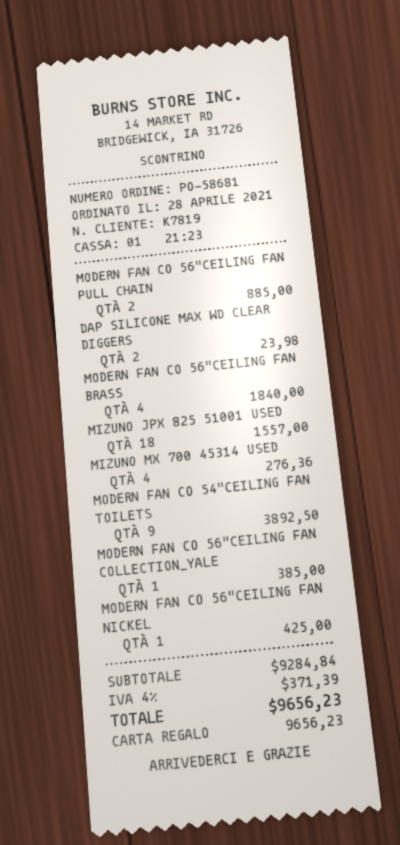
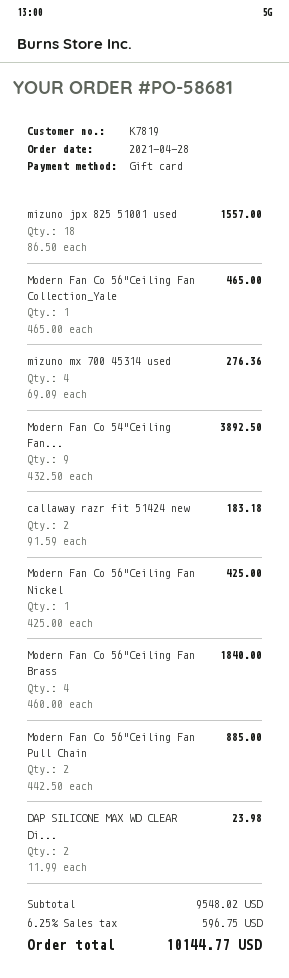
MODERN FAN CO 56"CEILING FAN COLLECTION_YALE: 1 for 385.00 -> 1 for 465.00
callaway razr fit 51424 new: none -> 2 for 183.18
subtotal: 9284.84 -> 9548.02
tax: 4% = 371.39 -> 6.25% = 596.75
total: 9656.23 -> 10144.77

